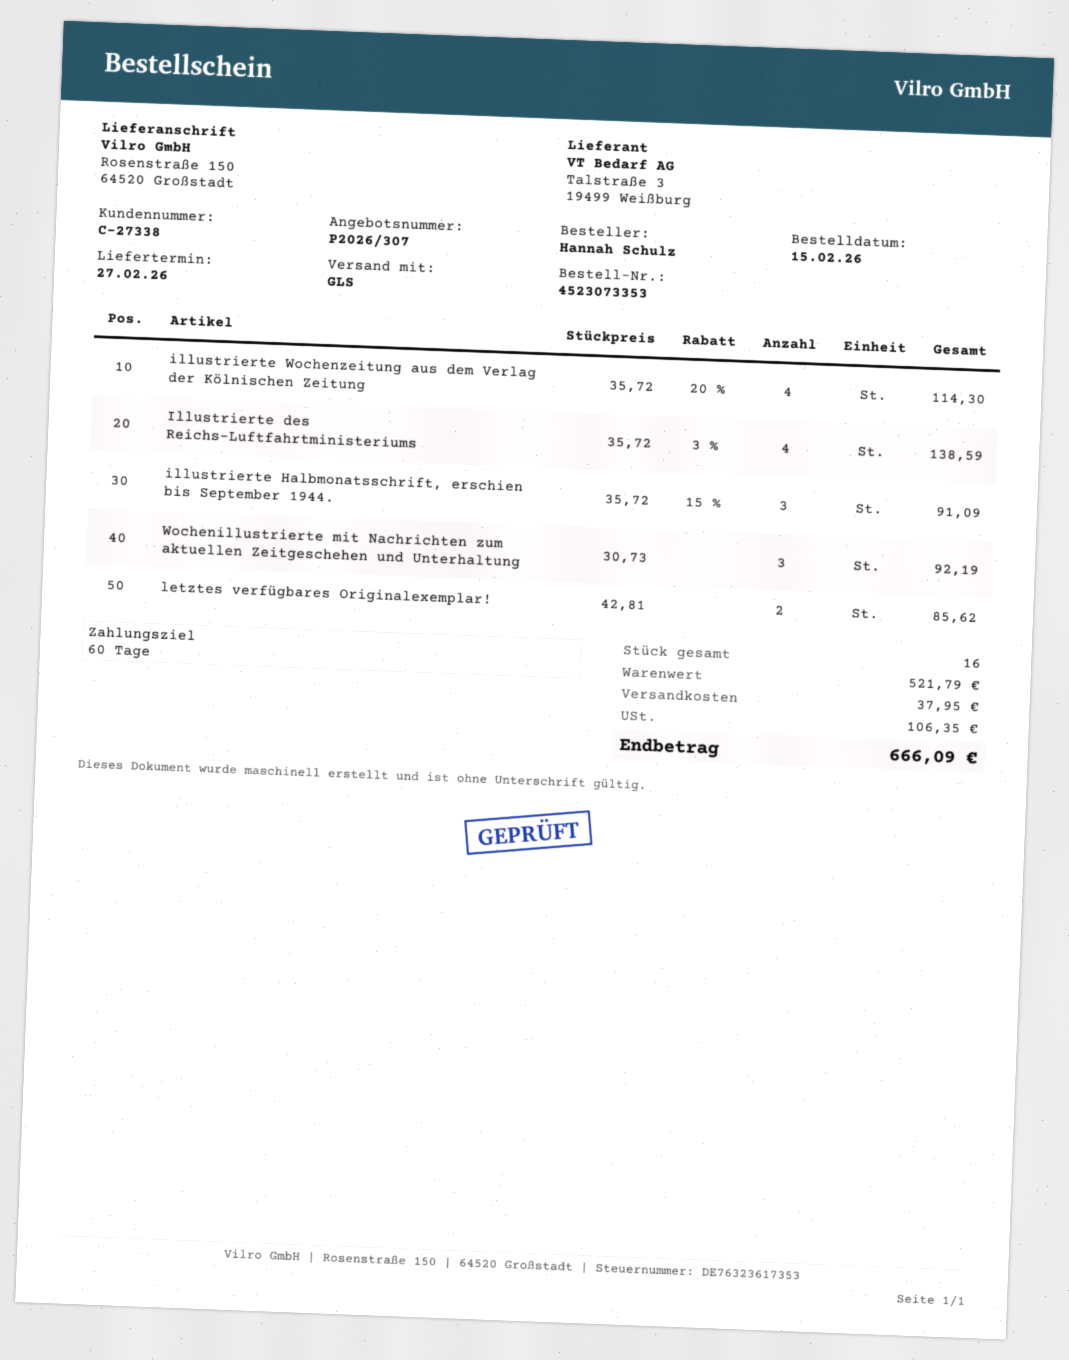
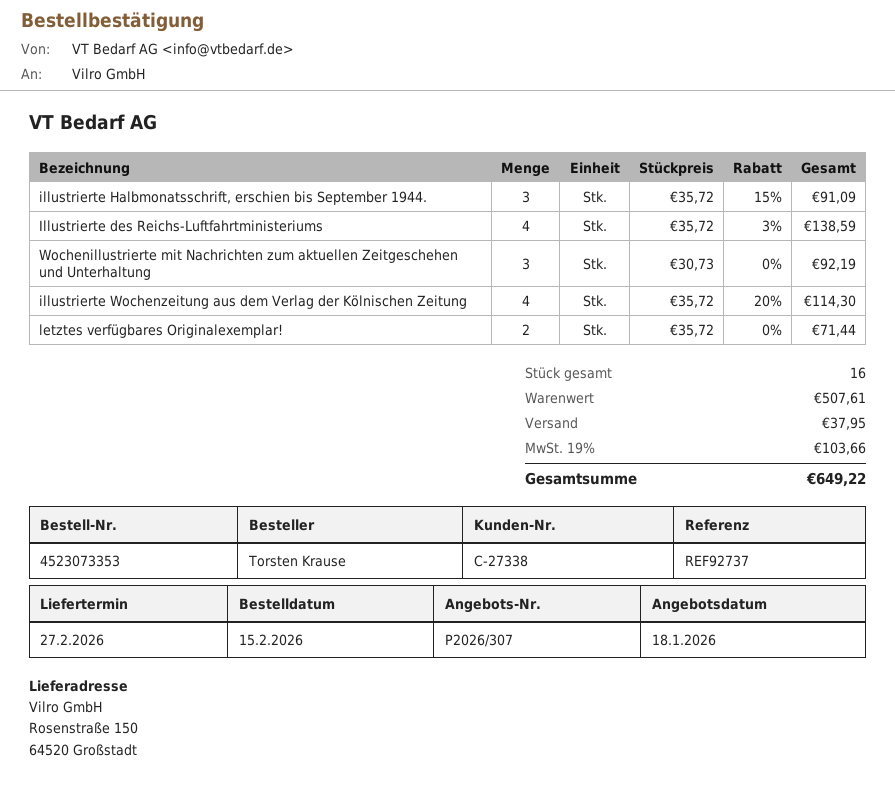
ordered by: Hannah Schulz -> Torsten Krause
letztes verfügbares Originalexemplar!: 2 x 42.81 = 85.62 -> 2 x 35.72 = 71.44
subtotal: 521.79 -> 507.61
tax: 106.35 -> 103.66
total: 666.09 -> 649.22

